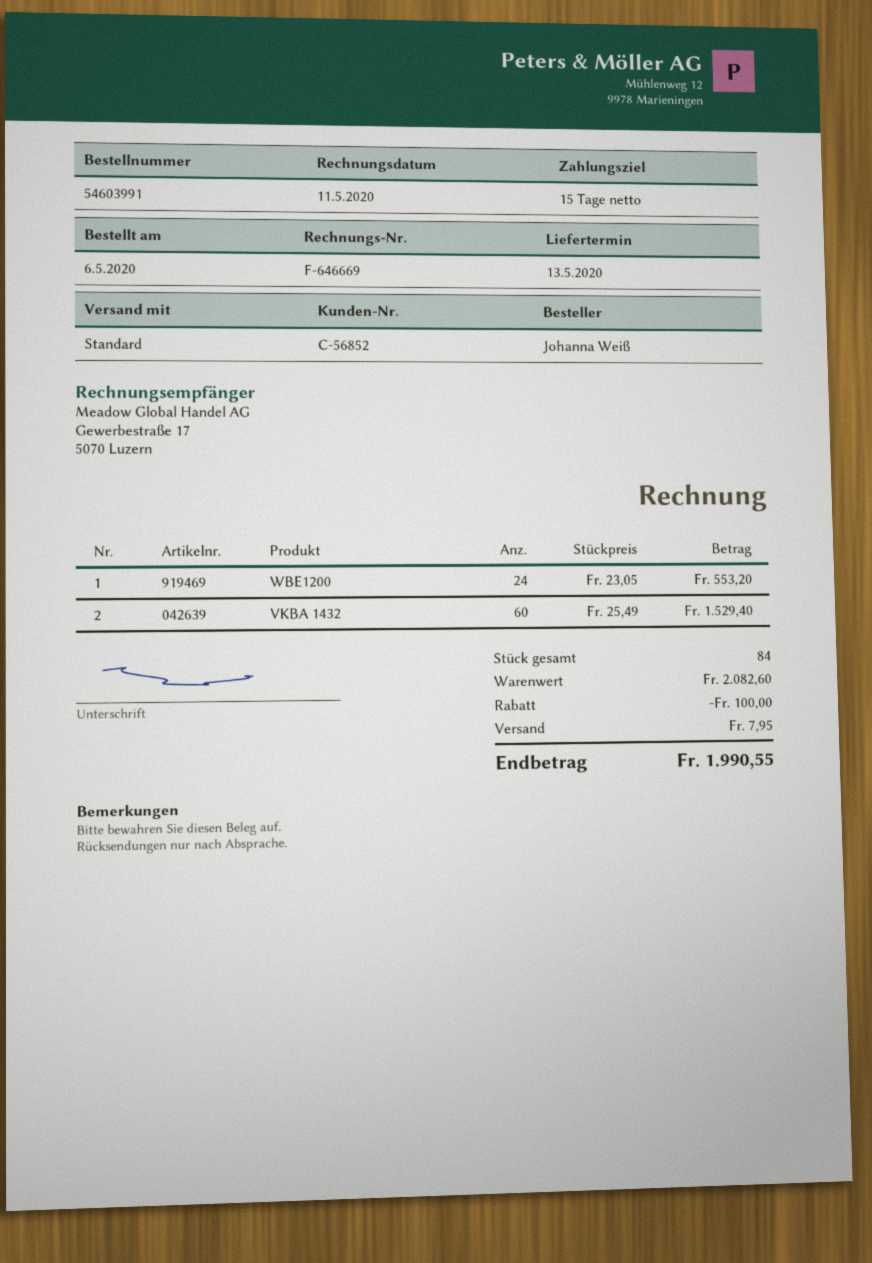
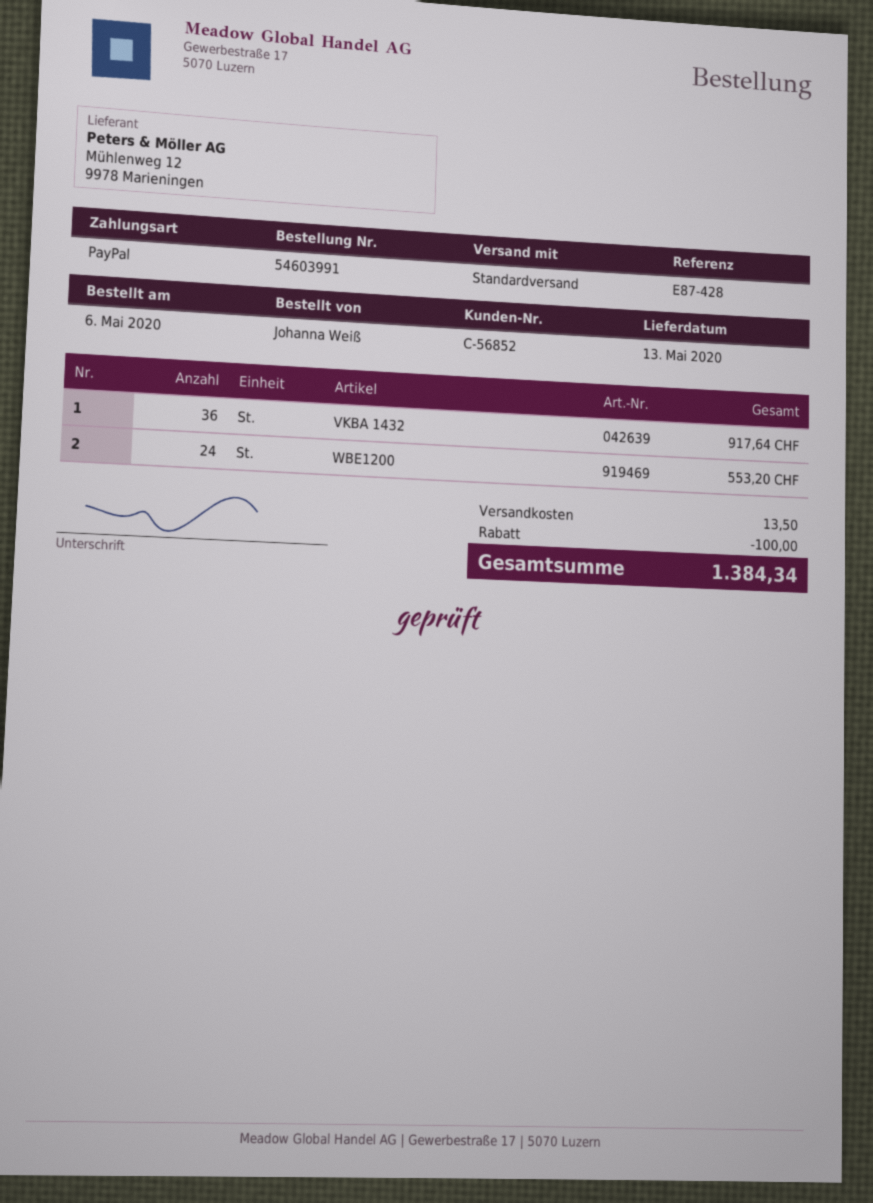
VKBA 1432: 60 for 1529.40 -> 36 for 917.64
shipping: 7.95 -> 13.50
total: 1990.55 -> 1384.34

